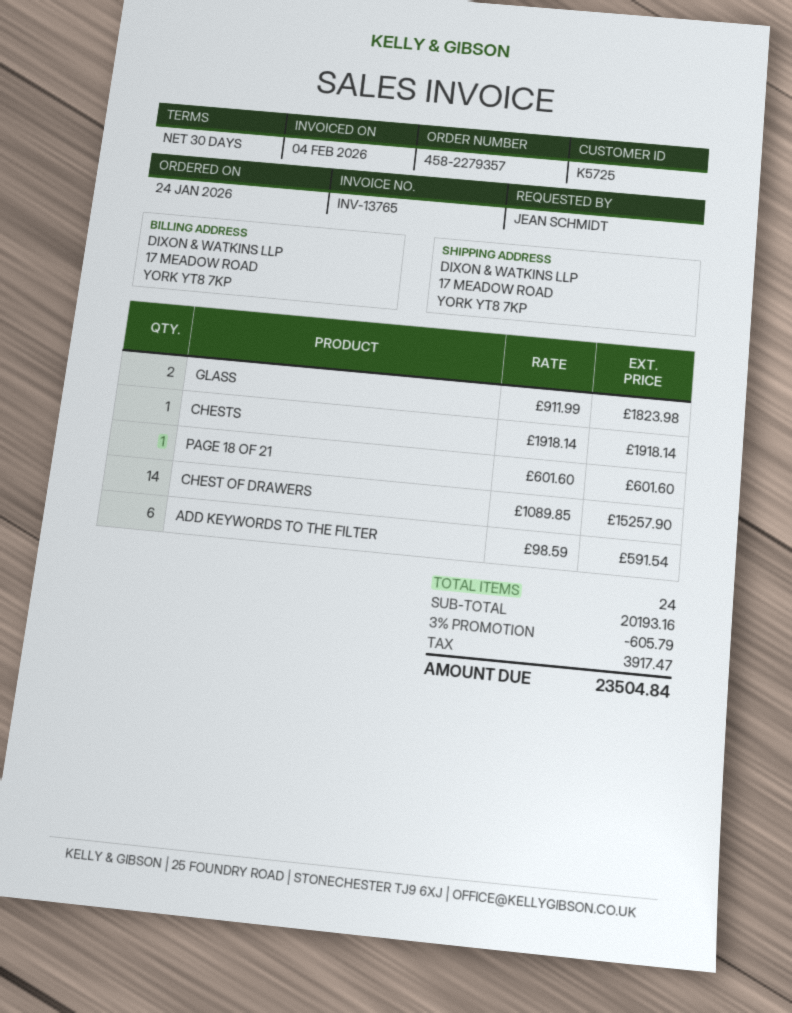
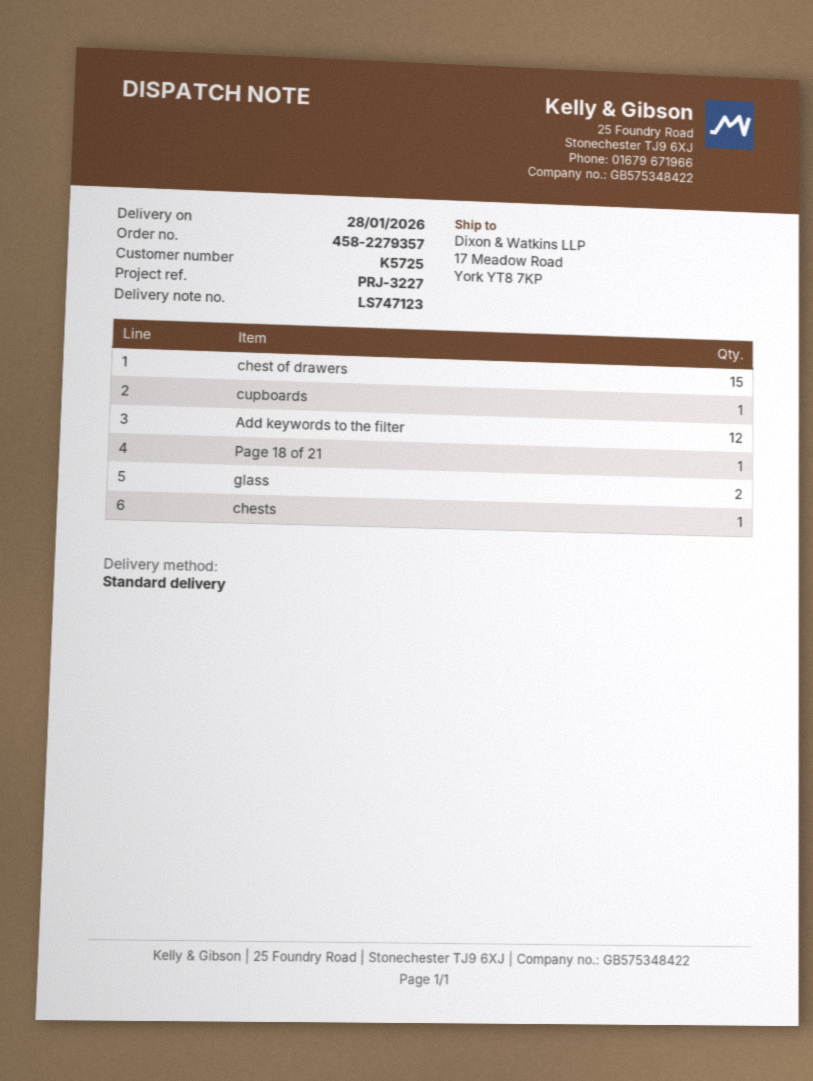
CHEST OF DRAWERS: 14 -> 15
ADD KEYWORDS TO THE FILTER: 6 -> 12
cupboards: none -> 1

